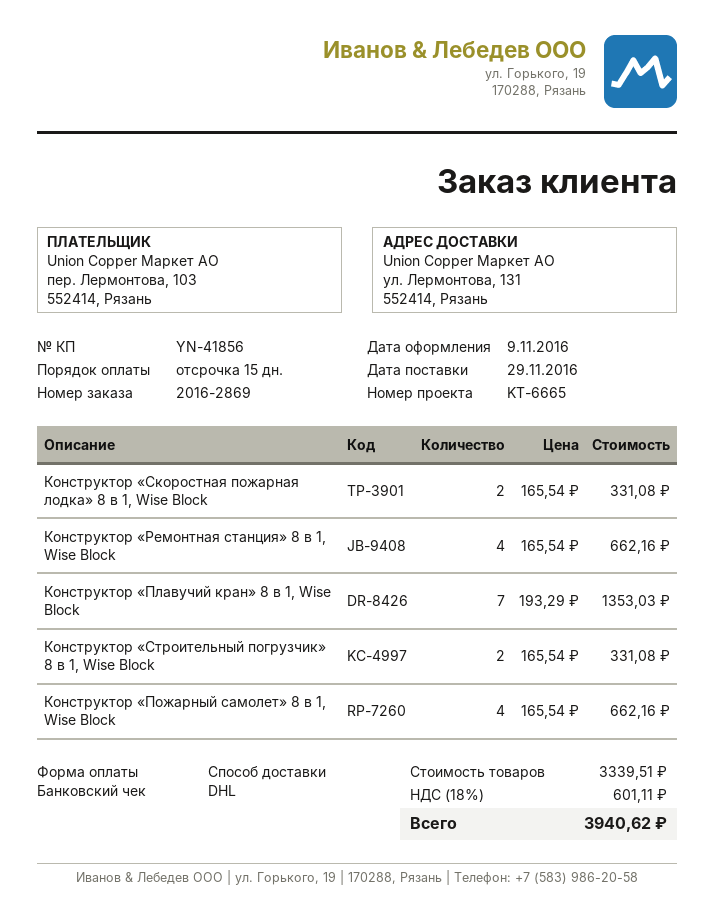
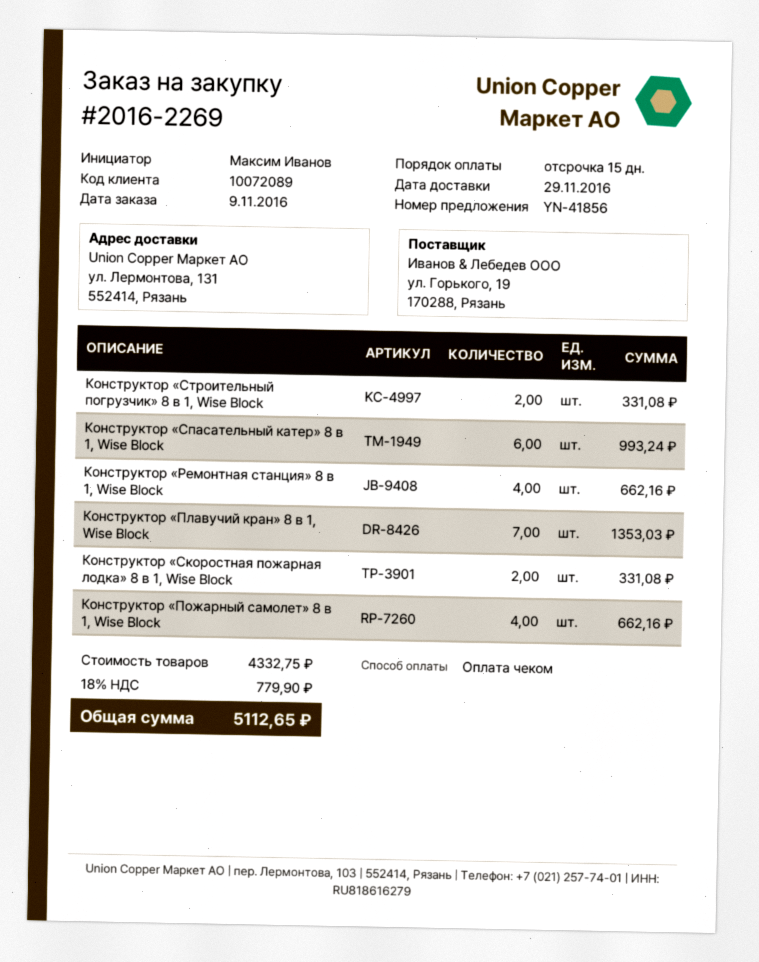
order number: 2016-2869 -> 2016-2269
Конструктор «Спасательный катер» 8 в 1, Wise Block: none -> 6 for 993.24
subtotal: 3339.51 -> 4332.75
tax: 18% = 601.11 -> 18% = 779.90
total: 3940.62 -> 5112.65

